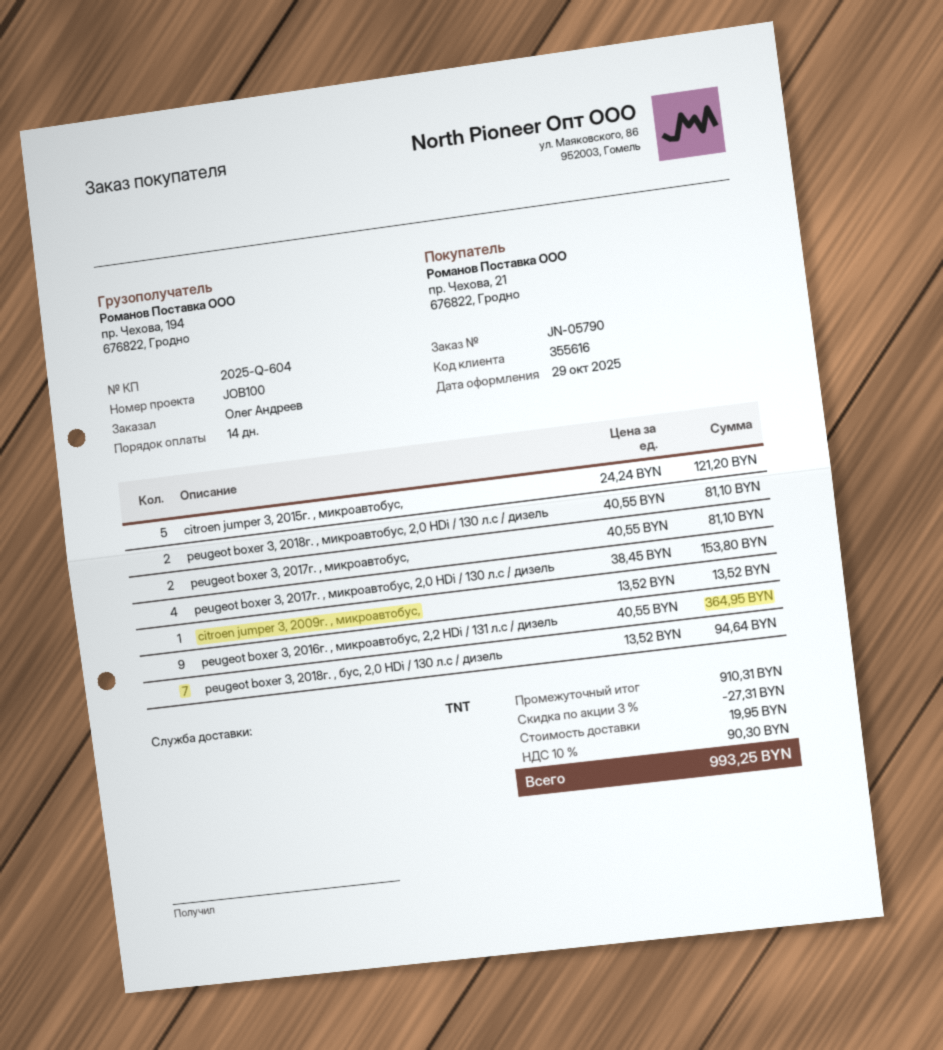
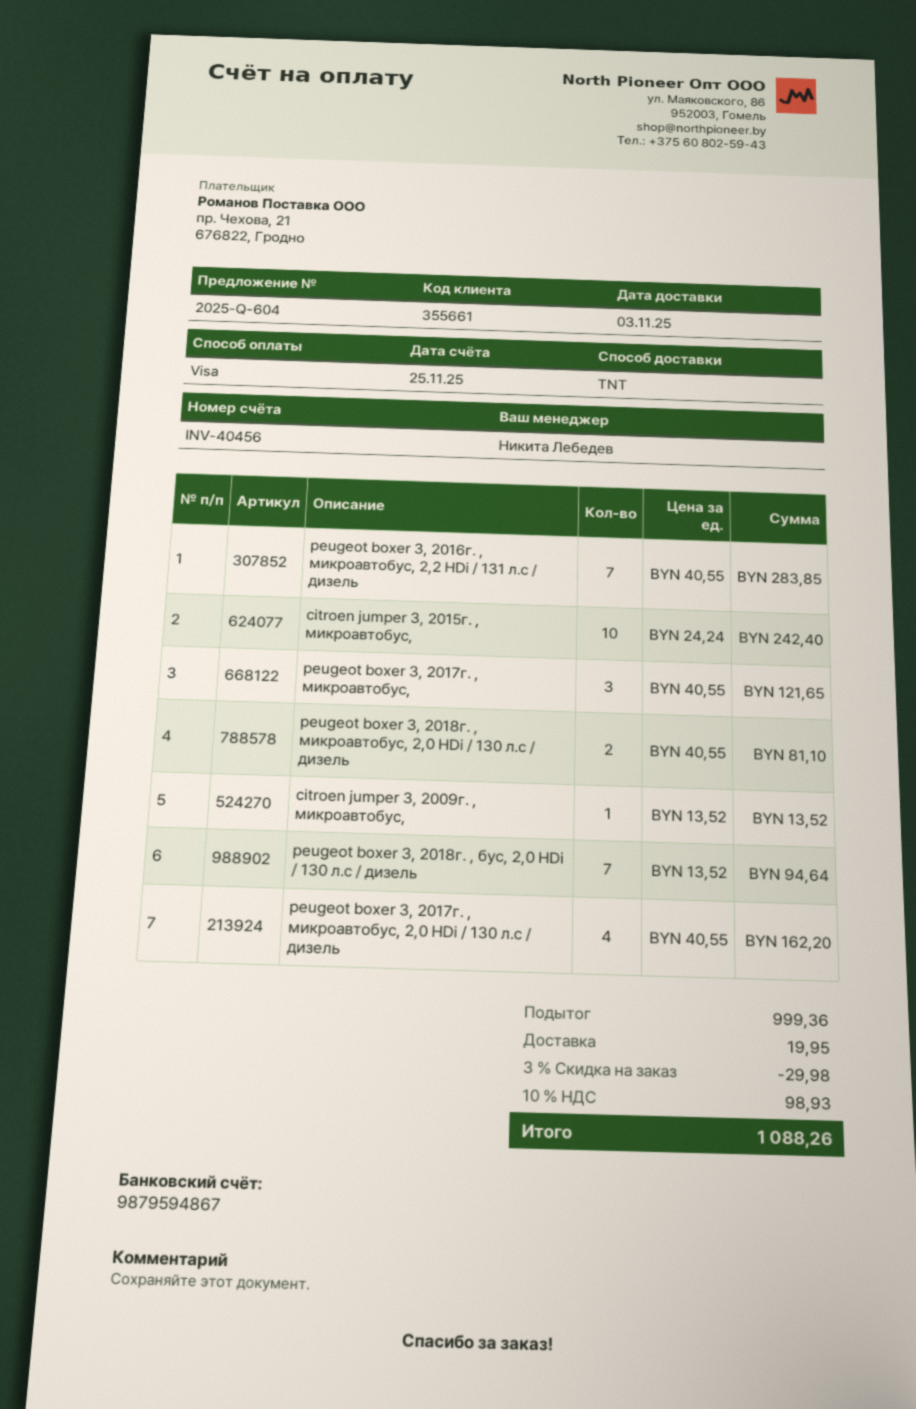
customer number: 355616 -> 355661
citroen jumper 3, 2015г. , микроавтобус,: 5 x 24.24 = 121.20 -> 10 x 24.24 = 242.40
peugeot boxer 3, 2017г. , микроавтобус,: 2 x 40.55 = 81.10 -> 3 x 40.55 = 121.65
peugeot boxer 3, 2017г. , микроавтобус, 2,0 HDi / 130 л.с / дизель: 4 x 38.45 = 153.80 -> 4 x 40.55 = 162.20
peugeot boxer 3, 2016г. , микроавтобус, 2,2 HDi / 131 л.с / дизель: 9 x 40.55 = 364.95 -> 7 x 40.55 = 283.85
subtotal: 910.31 -> 999.36
discount: 3% = 27.31 -> 3% = 29.98
tax: 10% = 90.30 -> 10% = 98.93
total: 993.25 -> 1088.26

